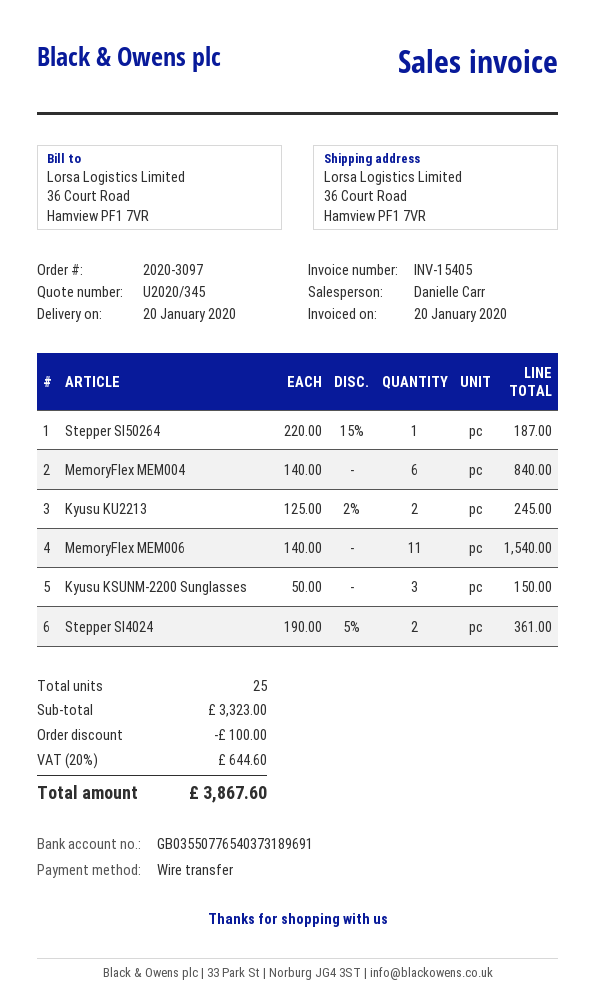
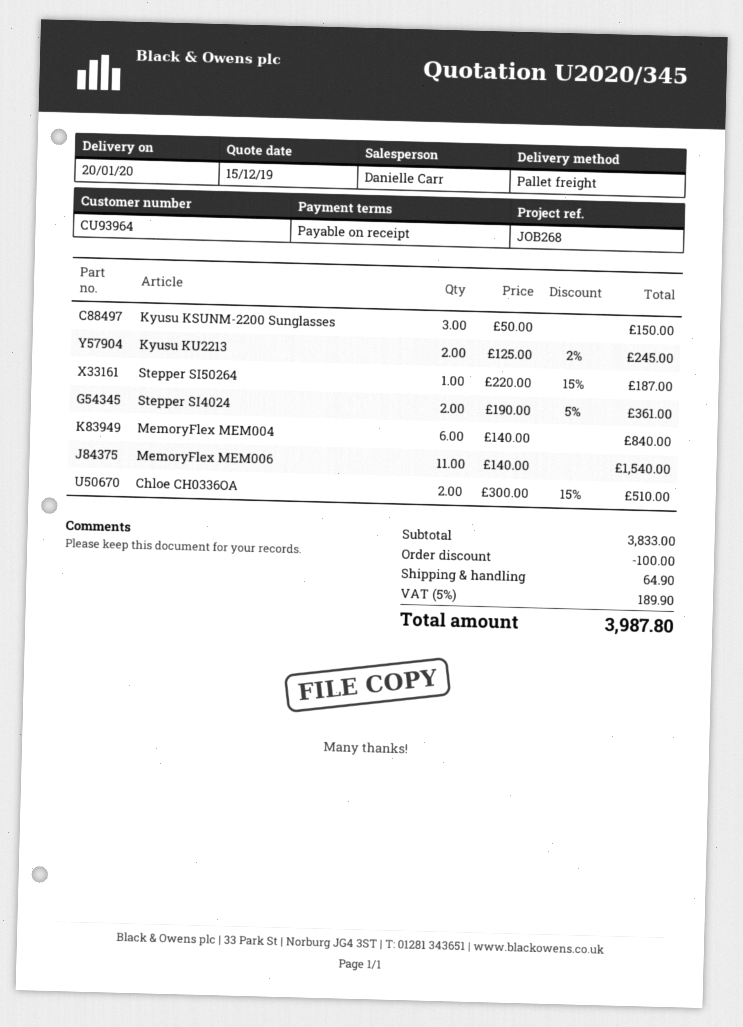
Chloe CH0336OA: none -> 2 x 300.00 - 15% = 510.00
subtotal: 3323.00 -> 3833.00
shipping: none -> 64.90
tax: 20% = 644.60 -> 5% = 189.90
total: 3867.60 -> 3987.80

